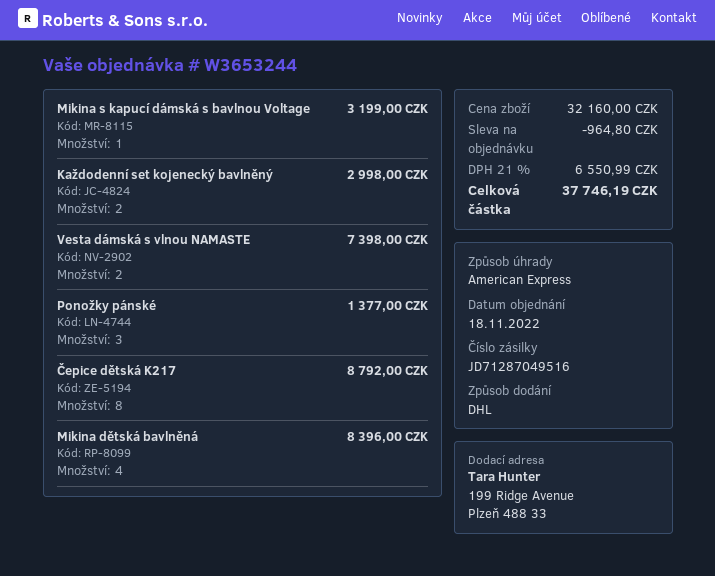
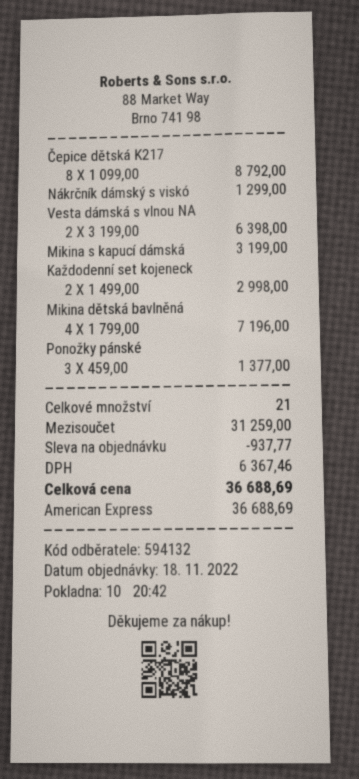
Vesta dámská s vlnou NAMASTE: 2 for 7398.00 -> 2 for 6398.00
Mikina dětská bavlněná: 4 for 8396.00 -> 4 for 7196.00
Nákrčník dámský s viskó: none -> 1 for 1299.00
subtotal: 32160.00 -> 31259.00
discount: 964.80 -> 937.77
tax: 6550.99 -> 6367.46
total: 37746.19 -> 36688.69

